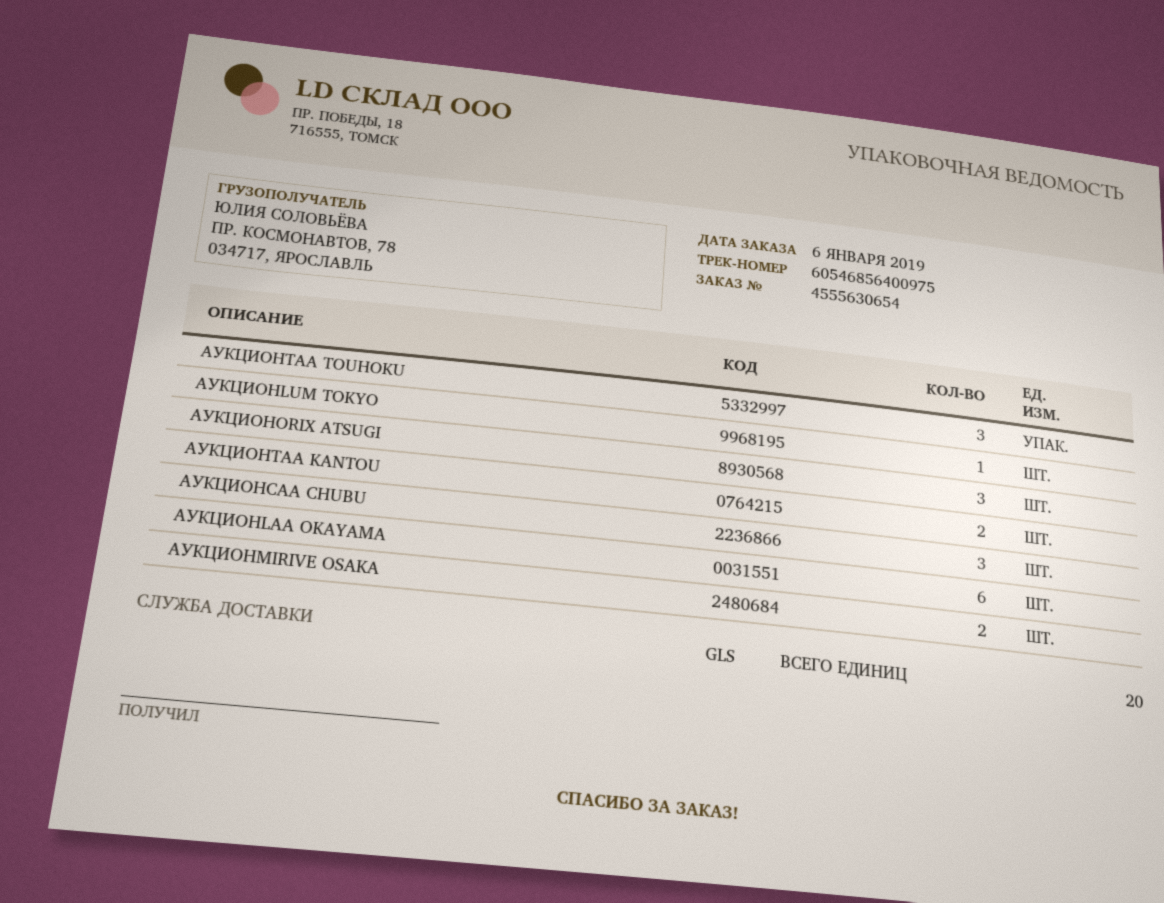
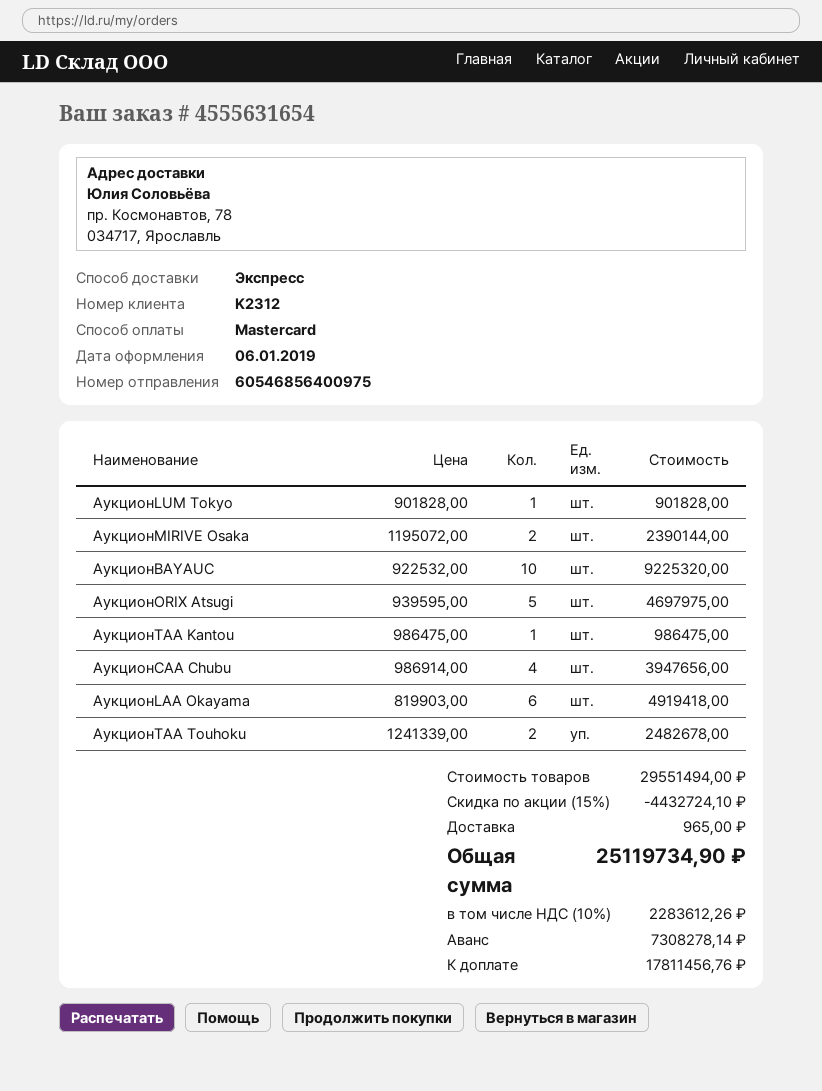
order number: 4555630654 -> 4555631654
shipping method: GLS -> express
АУКЦИОНTAA TOUHOKU: 3 -> 2
АУКЦИОНORIX ATSUGI: 3 -> 5
АУКЦИОНTAA KANTOU: 2 -> 1
АУКЦИОНCAA CHUBU: 3 -> 4
АукционBAYAUC: none -> 10

